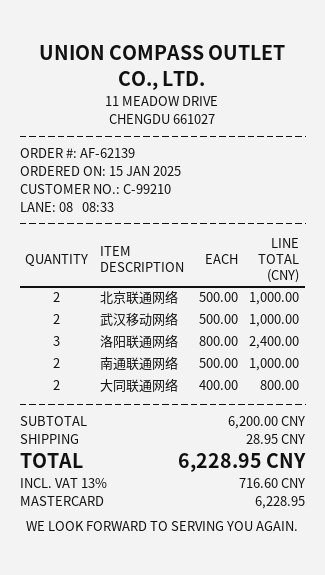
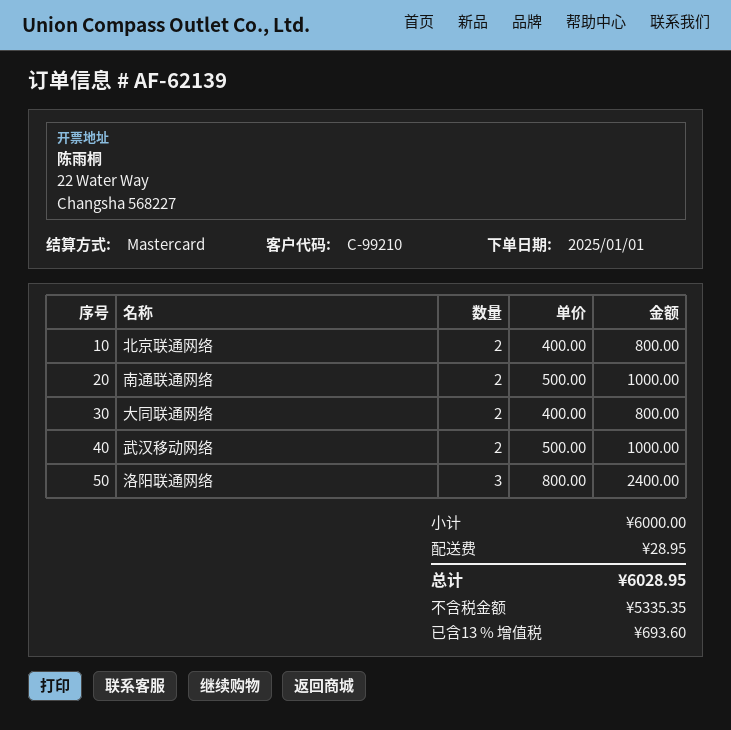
order date: 2025-01-15 -> 2025-01-01
北京联通网络: 2 x 500.00 = 1000.00 -> 2 x 400.00 = 800.00
subtotal: 6200.00 -> 6000.00
tax: 13% = 716.60 -> 13% = 693.60
total: 6228.95 -> 6028.95

